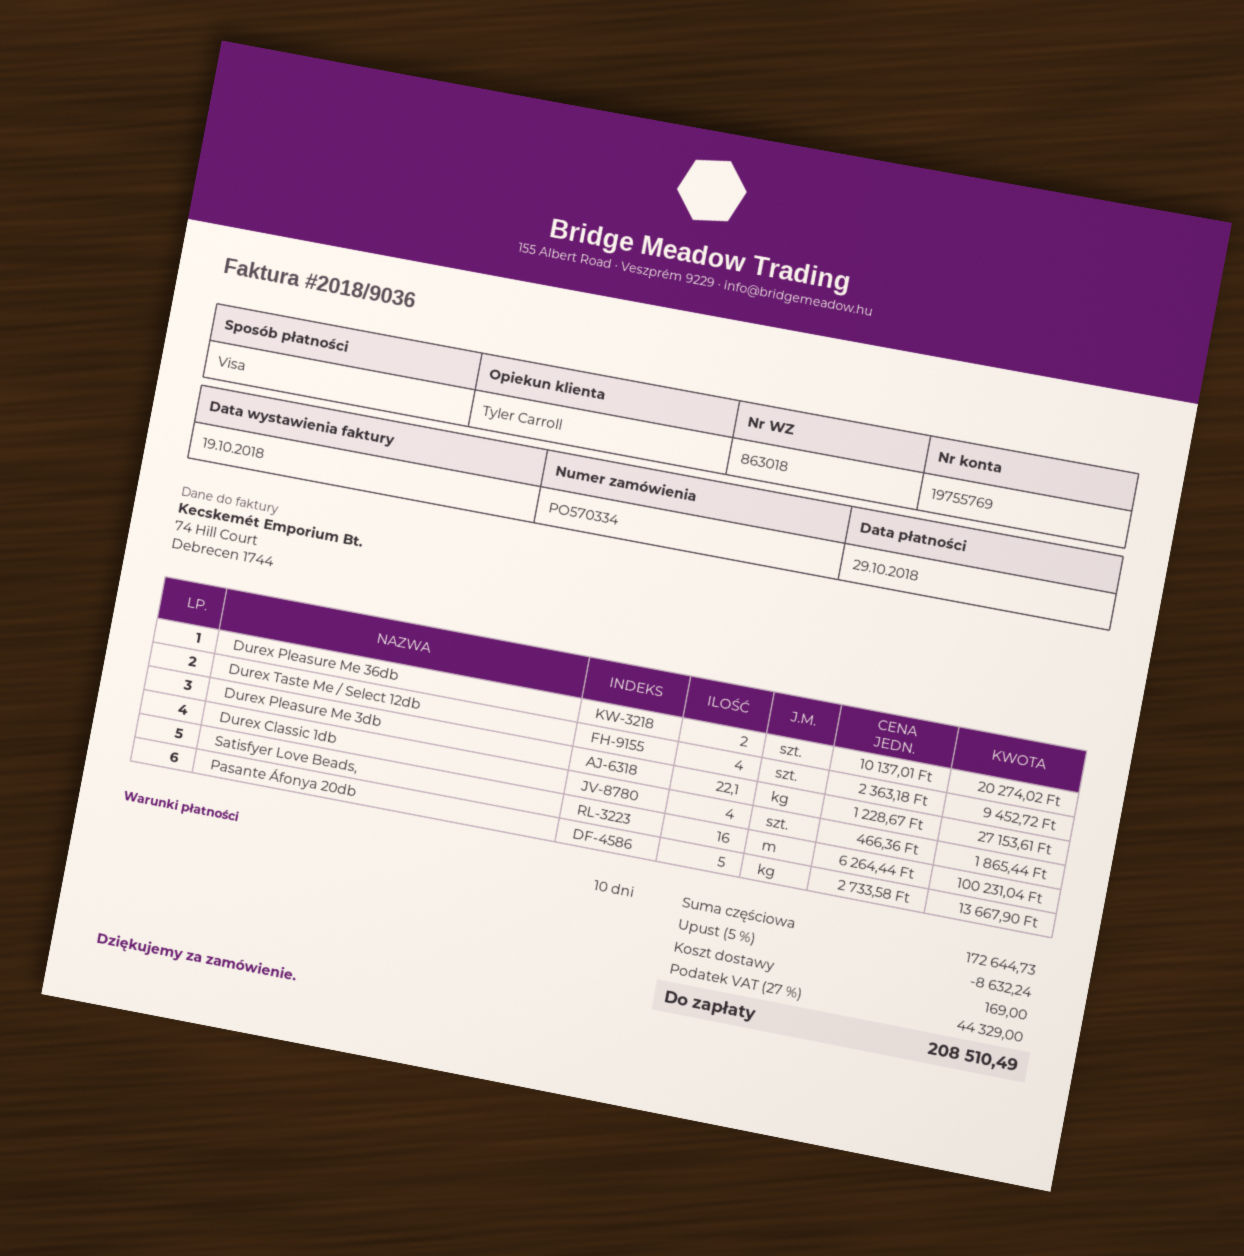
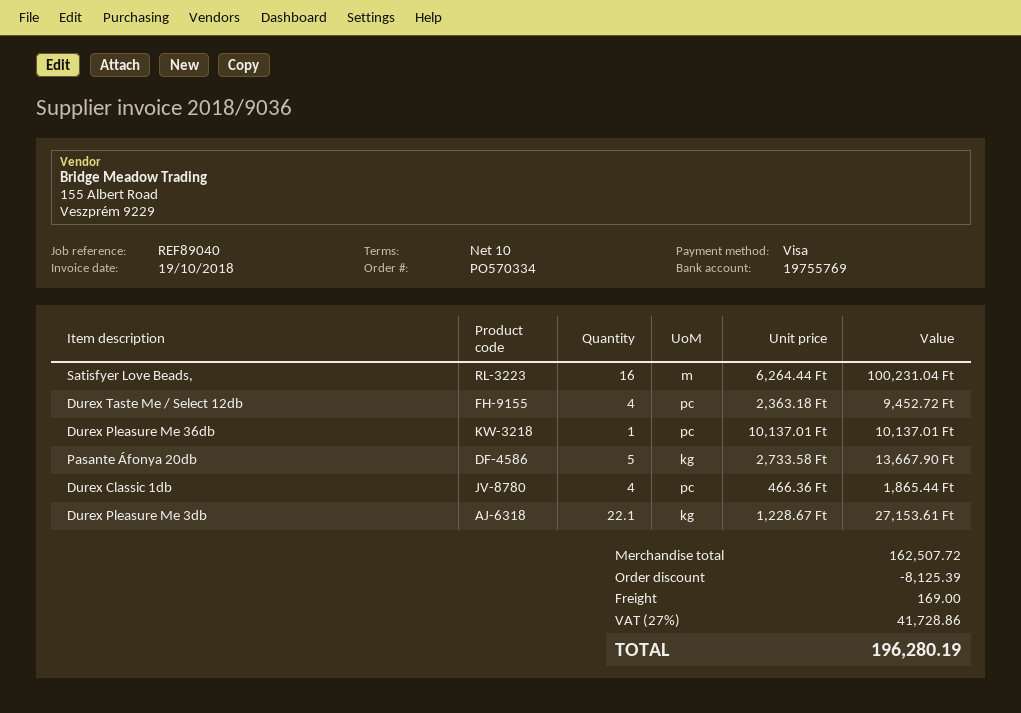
Durex Pleasure Me 36db: 2 x 10137.01 = 20274.02 -> 1 x 10137.01 = 10137.01
subtotal: 172644.73 -> 162507.72
discount: 8632.24 -> 8125.39
tax: 27% = 44329.00 -> 27% = 41728.86
total: 208510.49 -> 196280.19

